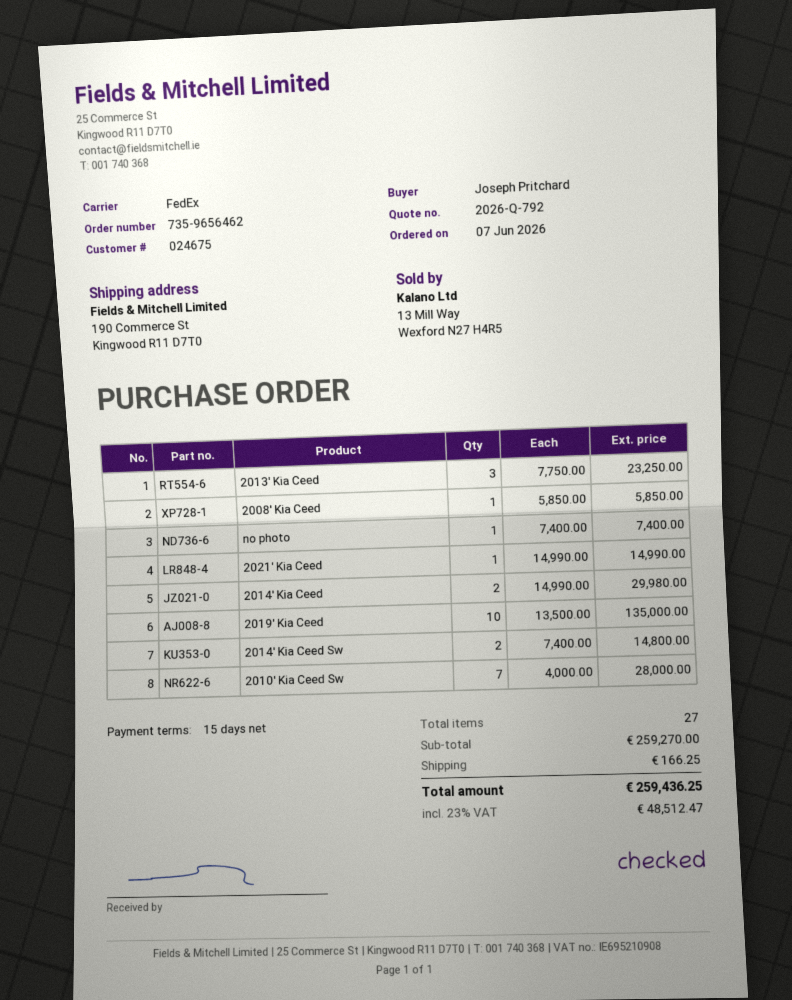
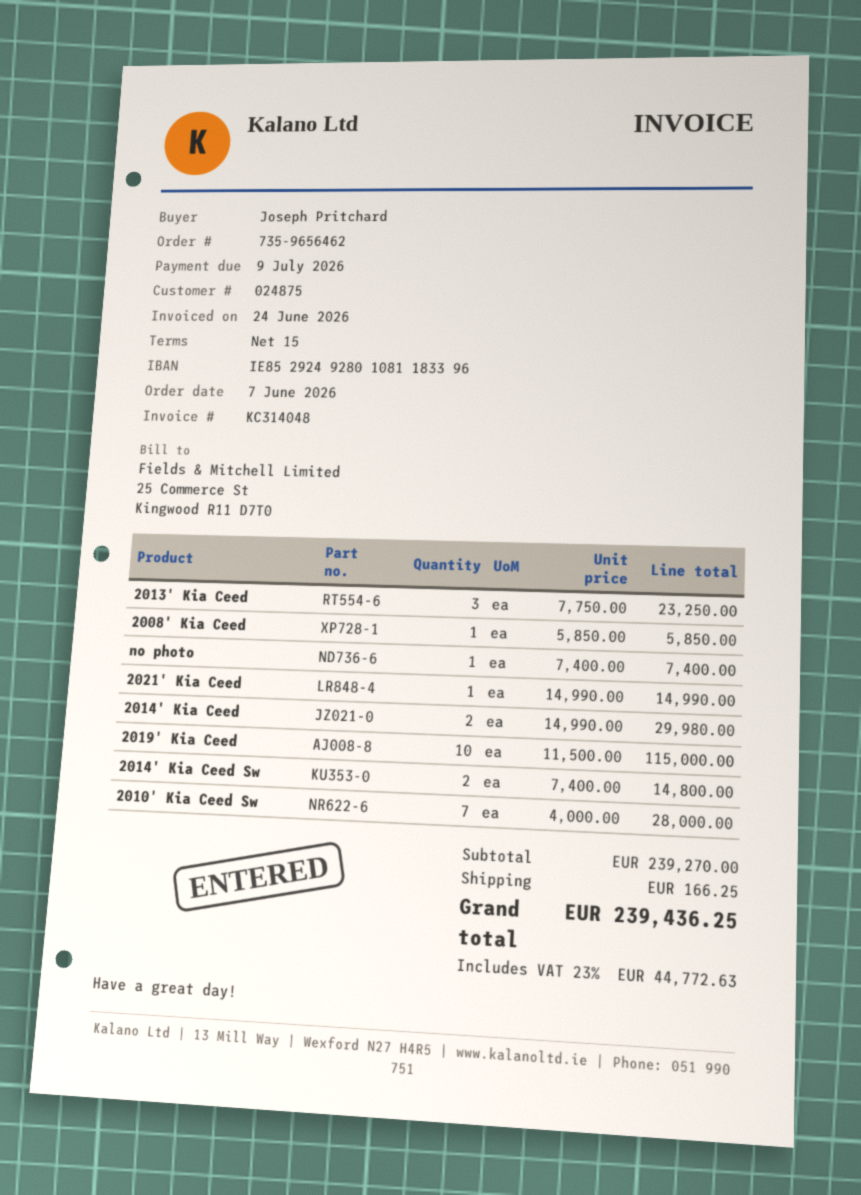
customer number: 024675 -> 024875
2019' Kia Ceed: 10 x 13500.00 = 135000.00 -> 10 x 11500.00 = 115000.00
subtotal: 259270.00 -> 239270.00
tax: 23% = 48512.47 -> 23% = 44772.63
total: 259436.25 -> 239436.25

